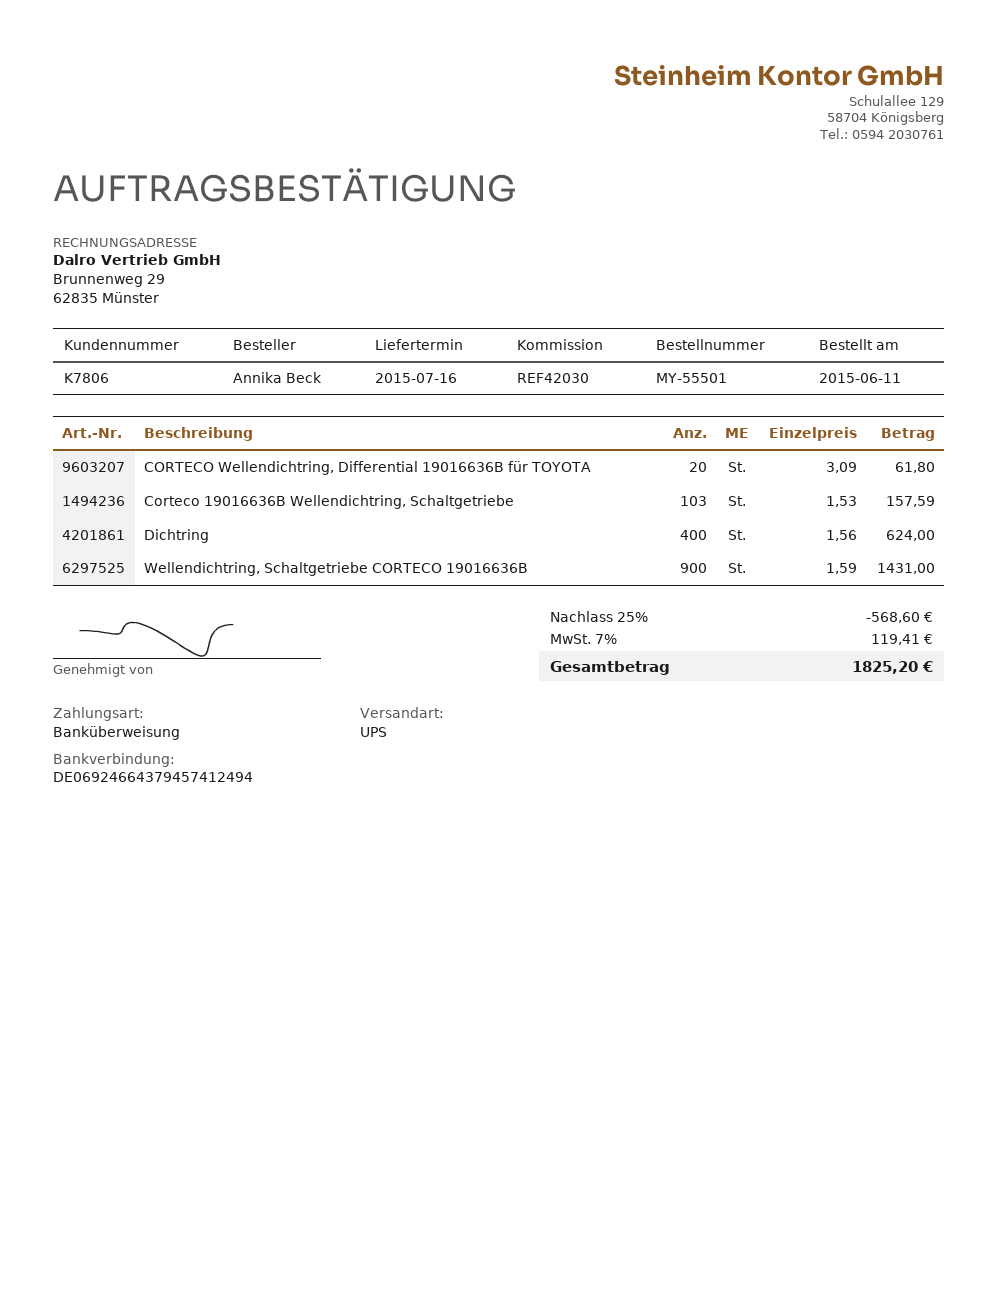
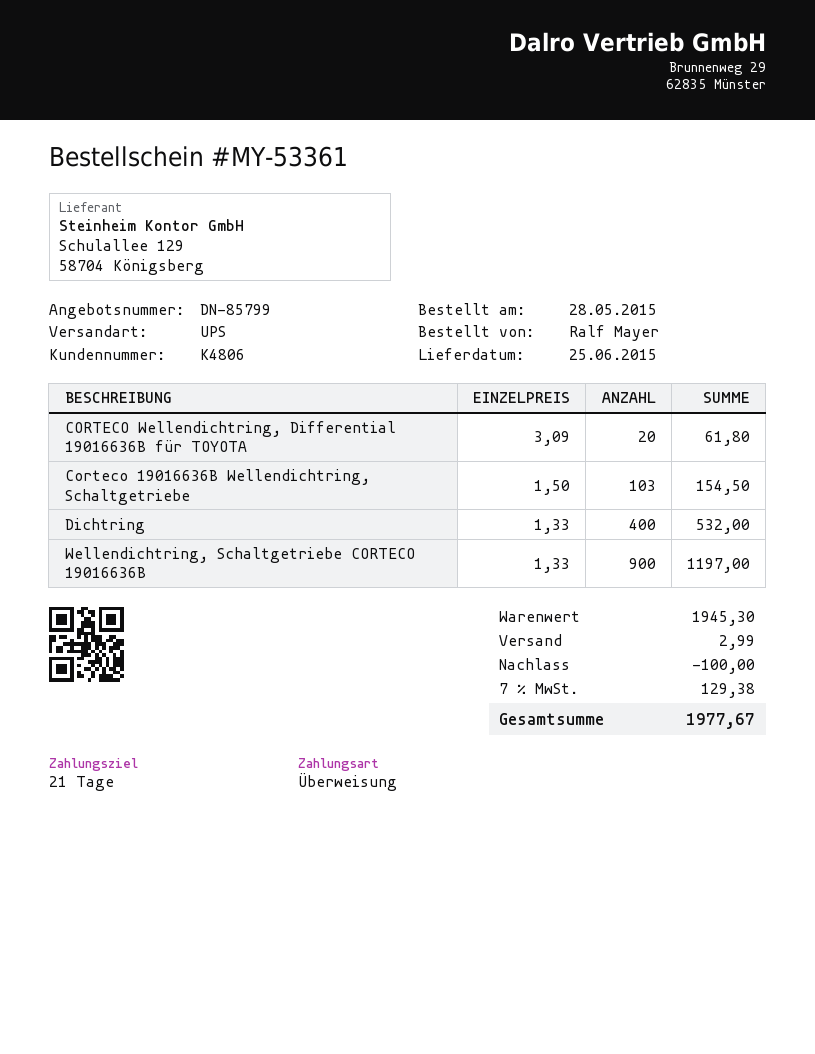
order number: MY-55501 -> MY-53361
order date: 2015-06-11 -> 2015-05-28
delivery date: 2015-07-16 -> 2015-06-25
customer number: K7806 -> K4806
ordered by: Annika Beck -> Ralf Mayer
Corteco 19016636B Wellendichtring, Schaltgetriebe: 103 x 1.53 = 157.59 -> 103 x 1.50 = 154.50
Dichtring: 400 x 1.56 = 624.00 -> 400 x 1.33 = 532.00
Wellendichtring, Schaltgetriebe CORTECO 19016636B: 900 x 1.59 = 1431.00 -> 900 x 1.33 = 1197.00
discount: 568.60 -> 100.00
shipping: none -> 2.99
tax: 7% = 119.41 -> 7% = 129.38
total: 1825.20 -> 1977.67

